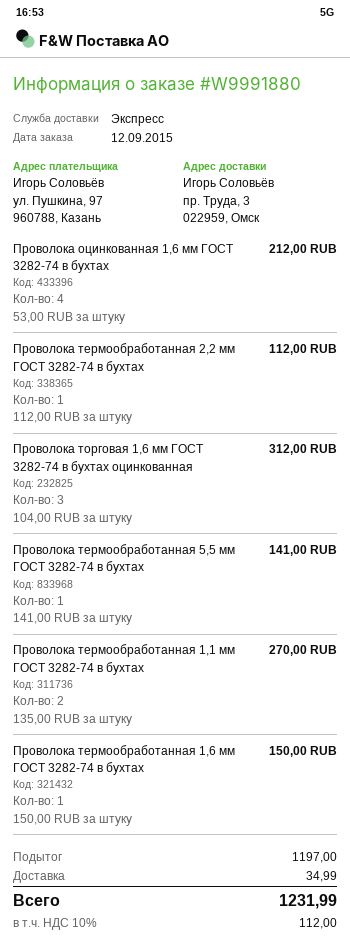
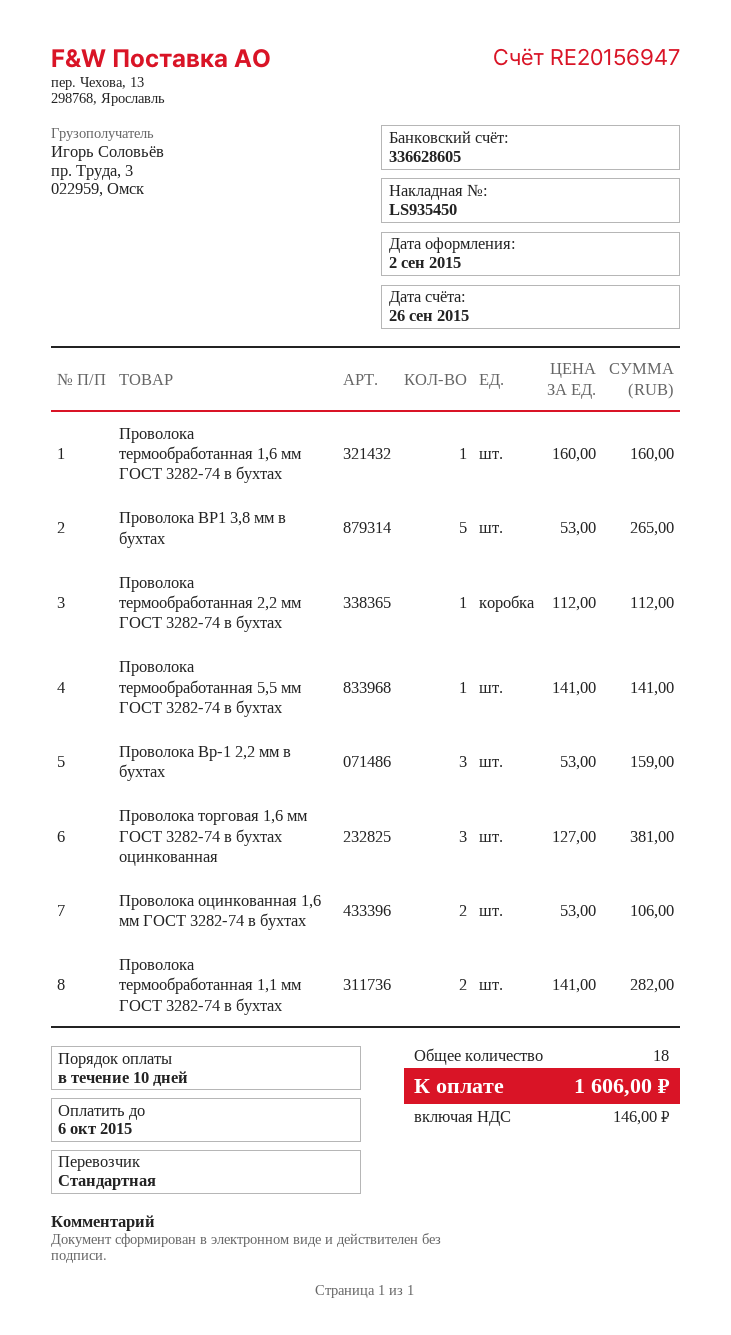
order date: 2015-09-12 -> 2015-09-02
shipping method: express -> standard
Проволока оцинкованная 1,6 мм ГОСТ 3282-74 в бухтах: 4 x 53.00 = 212.00 -> 2 x 53.00 = 106.00
Проволока торговая 1,6 мм ГОСТ 3282-74 в бухтах оцинкованная: 3 x 104.00 = 312.00 -> 3 x 127.00 = 381.00
Проволока термообработанная 1,1 мм ГОСТ 3282-74 в бухтах: 2 x 135.00 = 270.00 -> 2 x 141.00 = 282.00
Проволока термообработанная 1,6 мм ГОСТ 3282-74 в бухтах: 1 x 150.00 = 150.00 -> 1 x 160.00 = 160.00
Проволока ВР1 3,8 мм в бухтах: none -> 5 x 53.00 = 265.00
Проволока Вр-1 2,2 мм в бухтах: none -> 3 x 53.00 = 159.00
shipping: 34.99 -> none
tax: 112.00 -> 146.00
total: 1231.99 -> 1606.00

